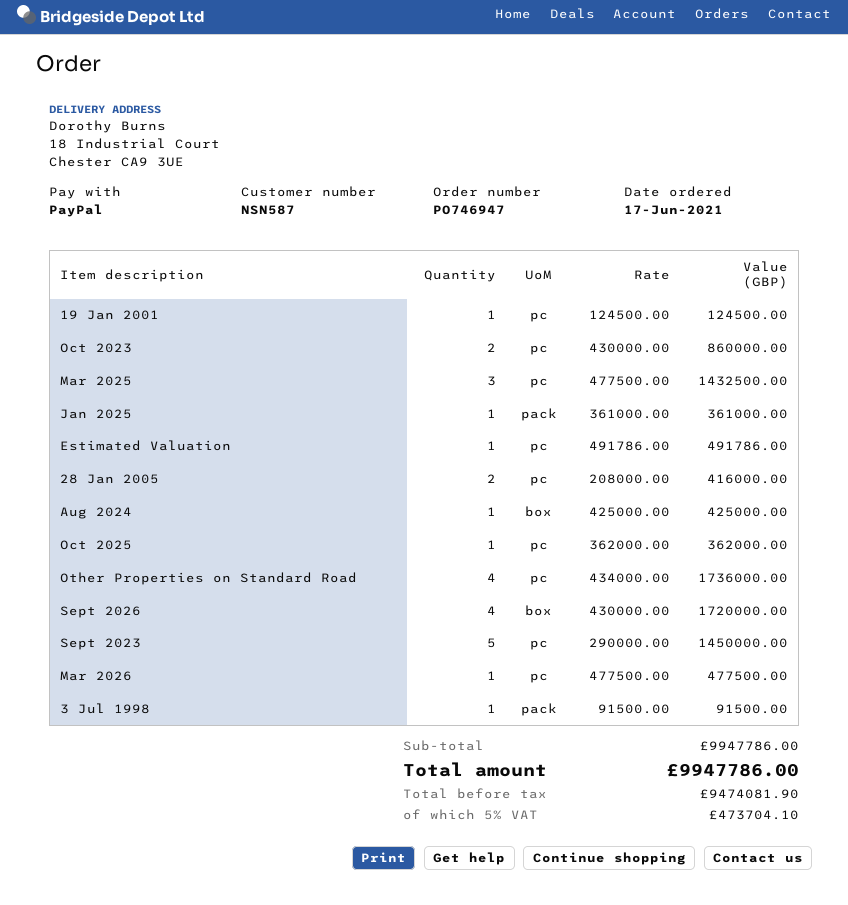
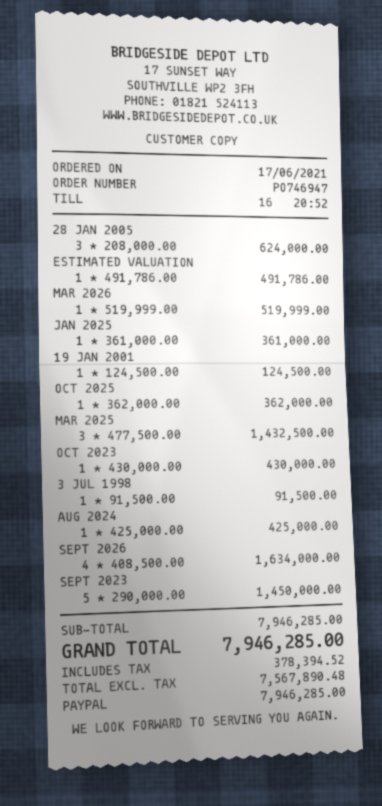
Oct 2023: 2 x 430000.00 = 860000.00 -> 1 x 430000.00 = 430000.00
28 Jan 2005: 2 x 208000.00 = 416000.00 -> 3 x 208000.00 = 624000.00
Other Properties on Standard Road: 4 x 434000.00 = 1736000.00 -> none
Sept 2026: 4 x 430000.00 = 1720000.00 -> 4 x 408500.00 = 1634000.00
Mar 2026: 1 x 477500.00 = 477500.00 -> 1 x 519999.00 = 519999.00
subtotal: 9947786.00 -> 7946285.00
net: 9474081.90 -> 7567890.48
tax: 473704.10 -> 378394.52
total: 9947786.00 -> 7946285.00

